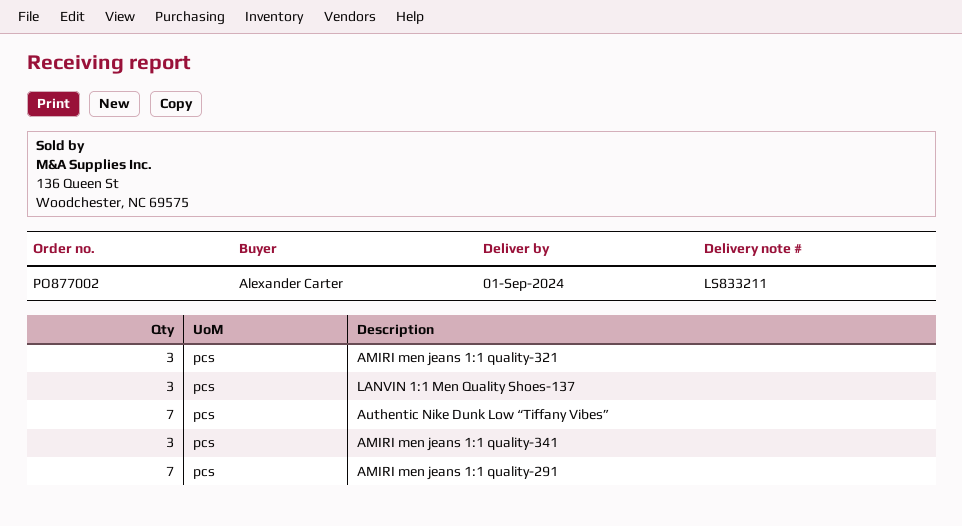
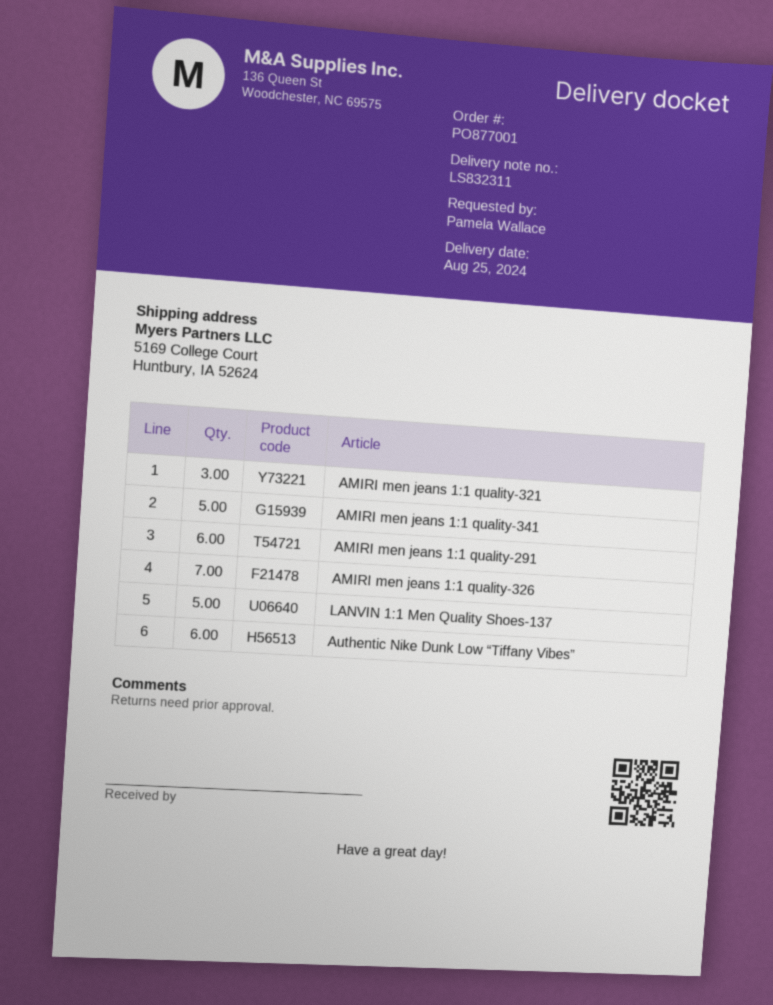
order number: PO877002 -> PO877001
delivery note number: LS833211 -> LS832311
delivery date: 2024-09-01 -> 2024-08-25
ordered by: Alexander Carter -> Pamela Wallace
LANVIN 1:1 Men Quality Shoes-137: 3 -> 5
Authentic Nike Dunk Low “Tiffany Vibes”: 7 -> 6
AMIRI men jeans 1:1 quality-341: 3 -> 5
AMIRI men jeans 1:1 quality-291: 7 -> 6
AMIRI men jeans 1:1 quality-326: none -> 7

